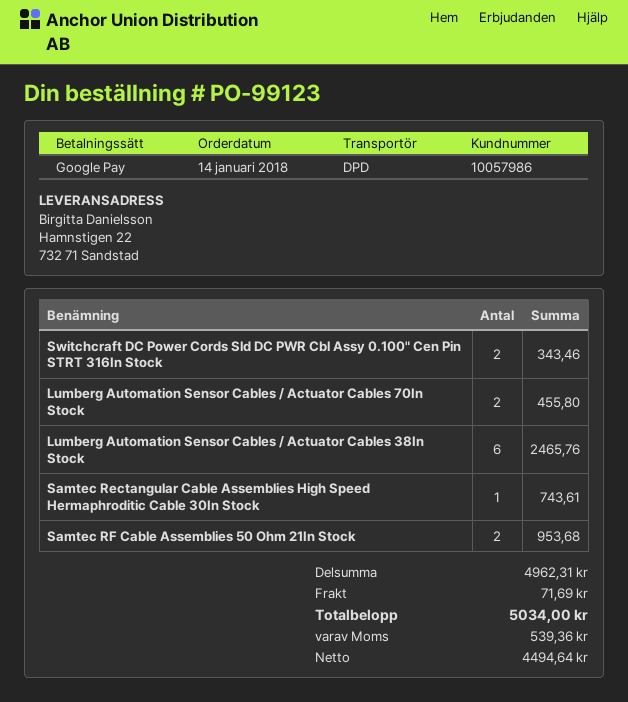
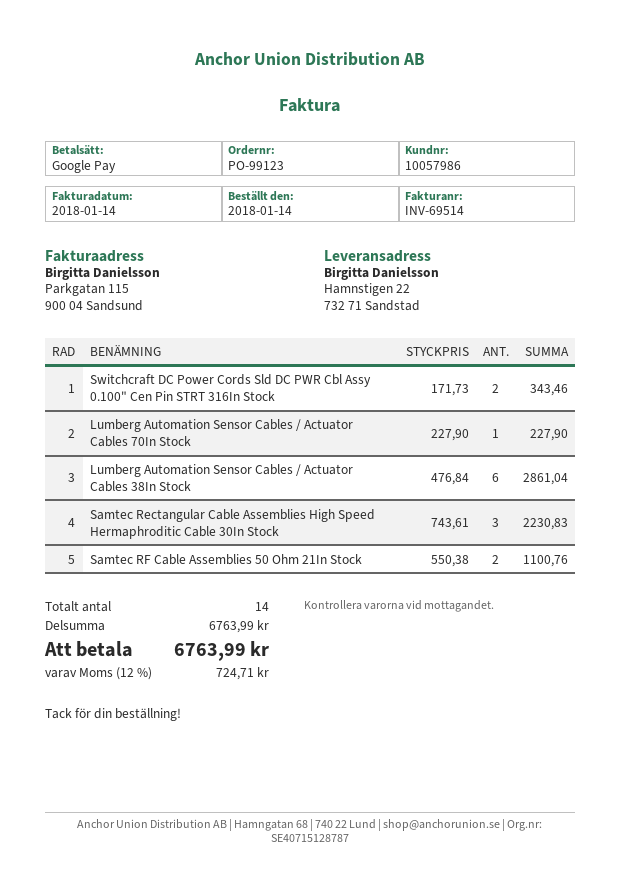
Lumberg Automation Sensor Cables / Actuator Cables 70In Stock: 2 for 455.80 -> 1 for 227.90
Lumberg Automation Sensor Cables / Actuator Cables 38In Stock: 6 for 2465.76 -> 6 for 2861.04
Samtec Rectangular Cable Assemblies High Speed Hermaphroditic Cable 30In Stock: 1 for 743.61 -> 3 for 2230.83
Samtec RF Cable Assemblies 50 Ohm 21In Stock: 2 for 953.68 -> 2 for 1100.76
subtotal: 4962.31 -> 6763.99
shipping: 71.69 -> none
tax: 539.36 -> 724.71
total: 5034.00 -> 6763.99

